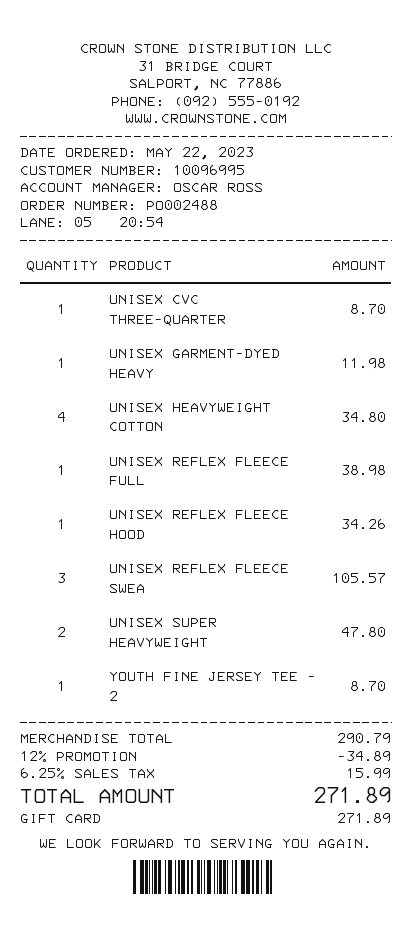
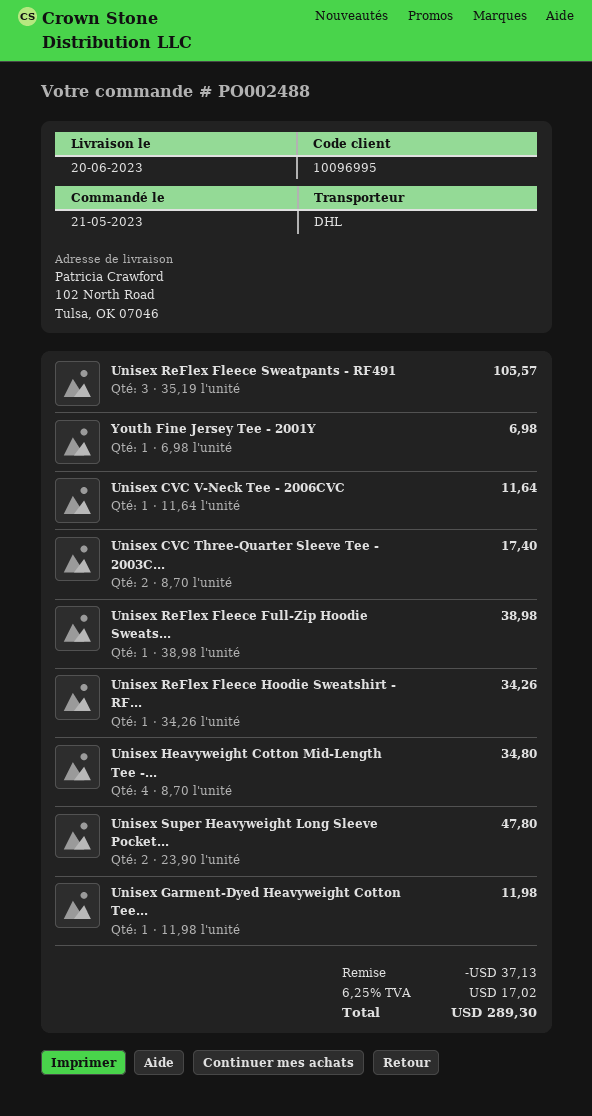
order date: 2023-05-22 -> 2023-05-21
UNISEX CVC THREE-QUARTER: 1 for 8.70 -> 2 for 17.40
YOUTH FINE JERSEY TEE - 2: 1 for 8.70 -> 1 for 6.98
Unisex CVC V-Neck Tee - 2006CVC: none -> 1 for 11.64
discount: 34.89 -> 37.13
tax: 6.25% = 15.99 -> 6.25% = 17.02
total: 271.89 -> 289.30

